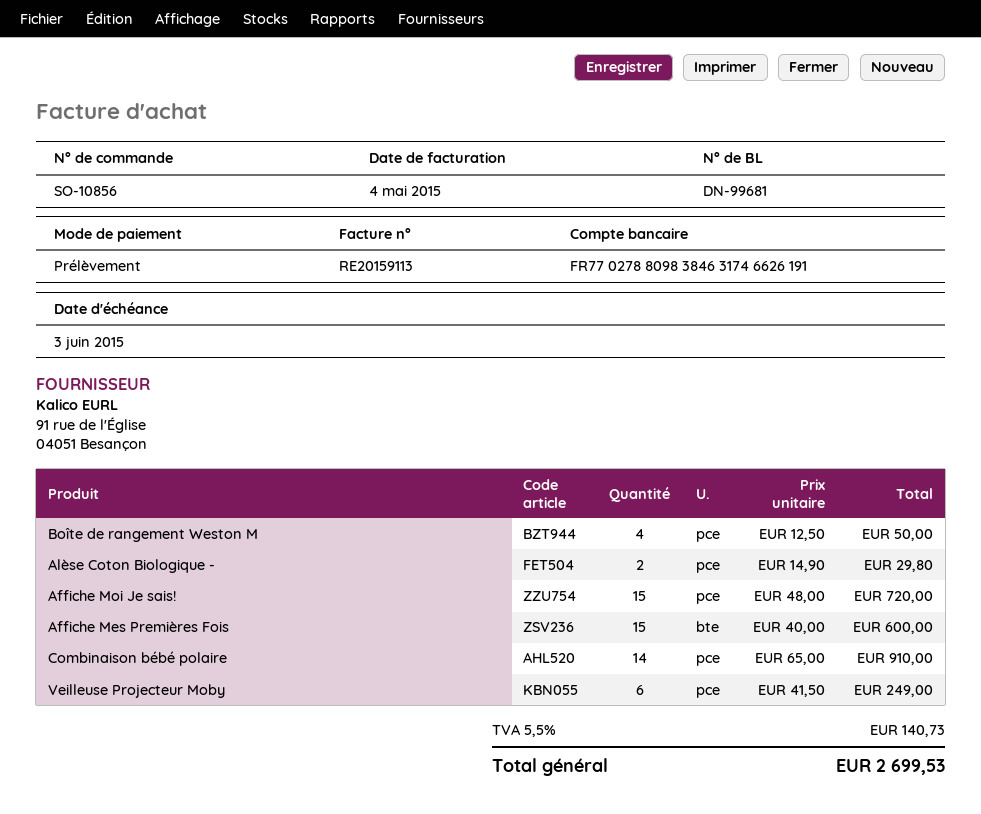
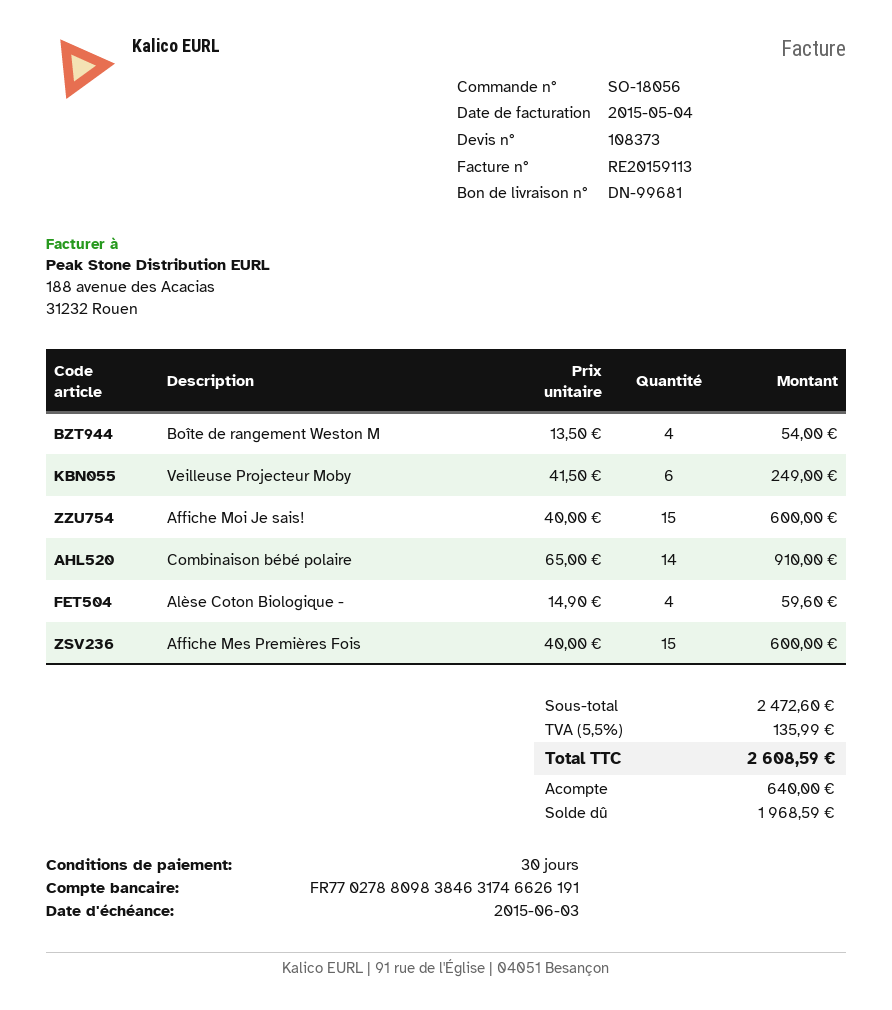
order number: SO-10856 -> SO-18056
Boîte de rangement Weston M: 4 x 12.50 = 50.00 -> 4 x 13.50 = 54.00
Alèse Coton Biologique -: 2 x 14.90 = 29.80 -> 4 x 14.90 = 59.60
Affiche Moi Je sais!: 15 x 48.00 = 720.00 -> 15 x 40.00 = 600.00
tax: 5.5% = 140.73 -> 5.5% = 135.99
total: 2699.53 -> 2608.59

